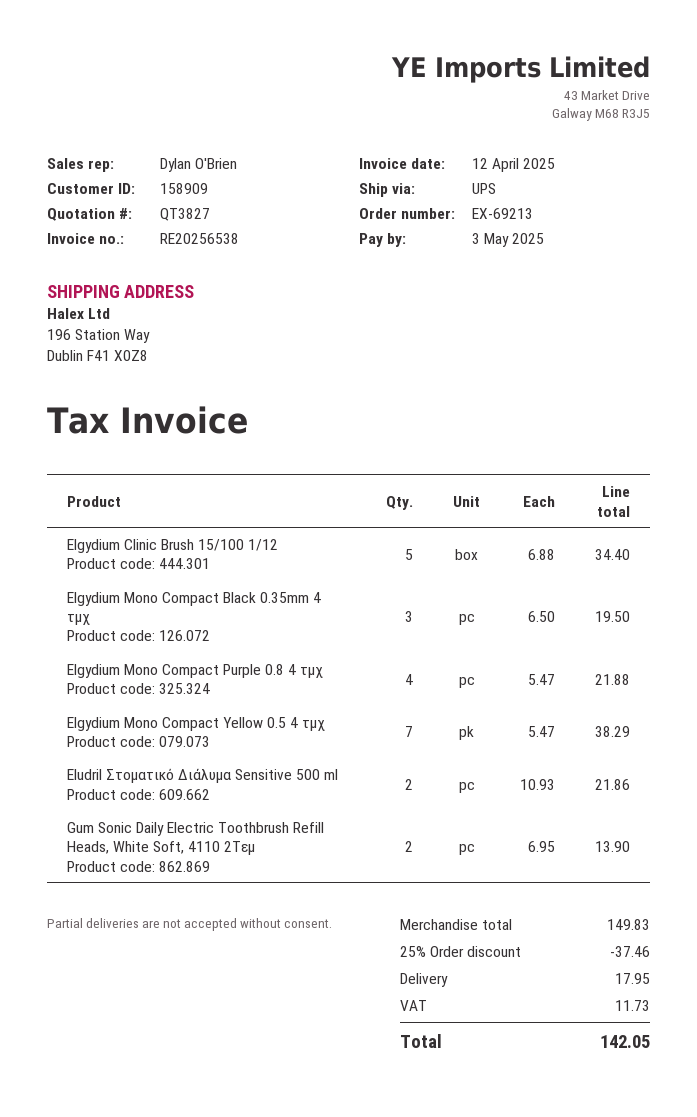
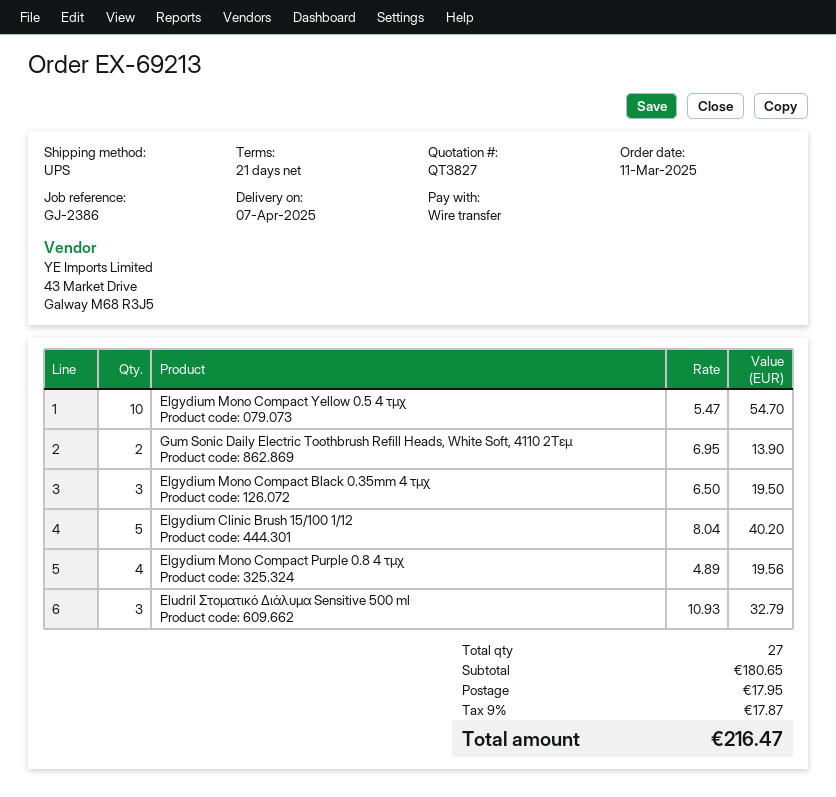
Elgydium Clinic Brush 15/100 1/12: 5 x 6.88 = 34.40 -> 5 x 8.04 = 40.20
Elgydium Mono Compact Purple 0.8 4 τμχ: 4 x 5.47 = 21.88 -> 4 x 4.89 = 19.56
Elgydium Mono Compact Yellow 0.5 4 τμχ: 7 x 5.47 = 38.29 -> 10 x 5.47 = 54.70
Eludril Στοματικό Διάλυμα Sensitive 500 ml: 2 x 10.93 = 21.86 -> 3 x 10.93 = 32.79
subtotal: 149.83 -> 180.65
discount: 25% = 37.46 -> none
tax: 11.73 -> 17.87
total: 142.05 -> 216.47

